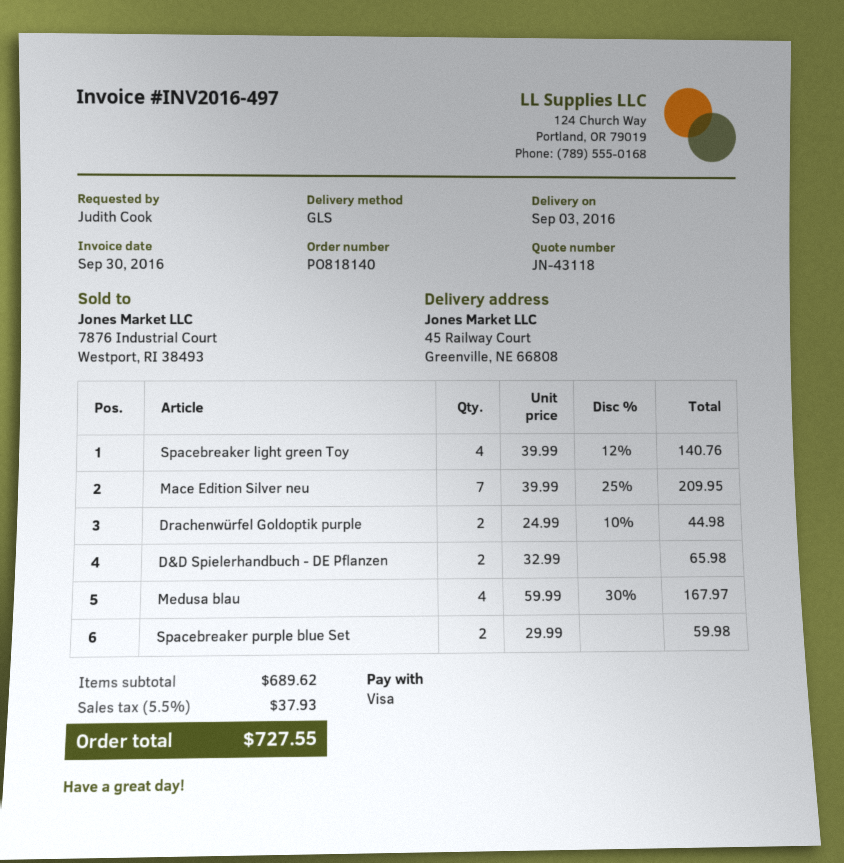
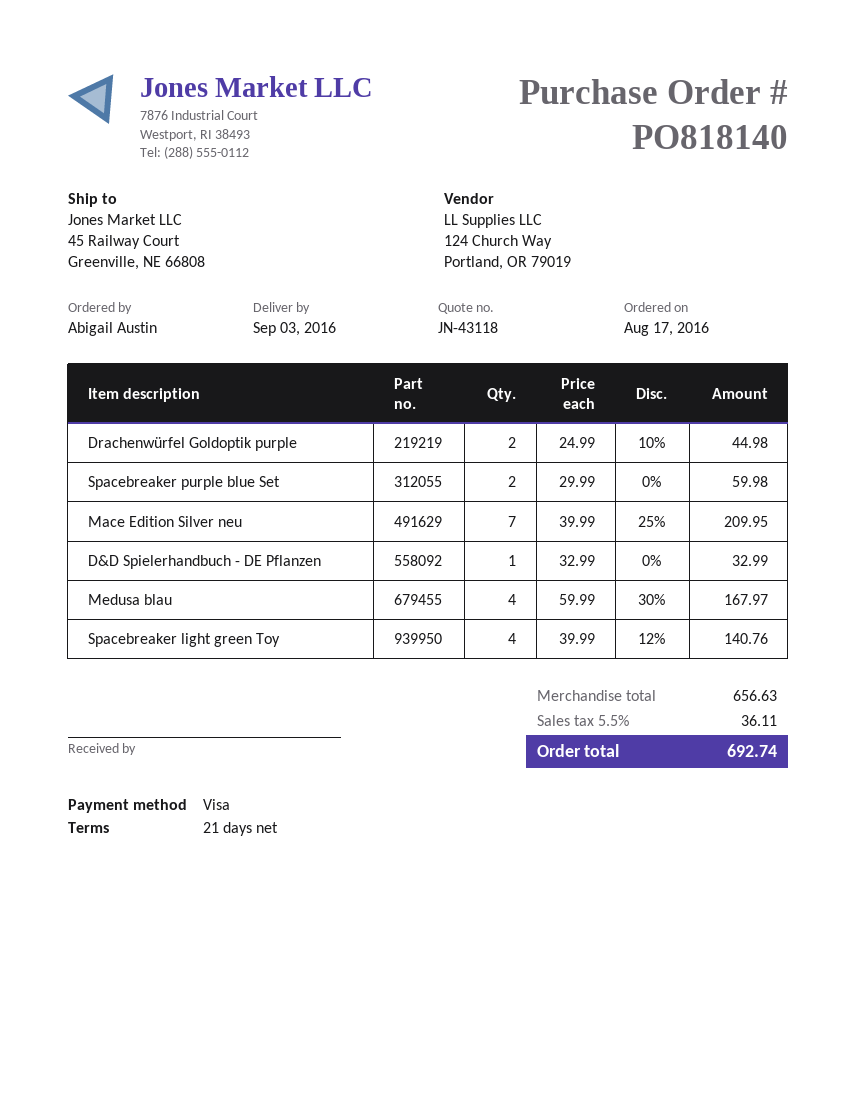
ordered by: Judith Cook -> Abigail Austin
D&D Spielerhandbuch - DE Pflanzen: 2 x 32.99 = 65.98 -> 1 x 32.99 = 32.99
subtotal: 689.62 -> 656.63
tax: 5.5% = 37.93 -> 5.5% = 36.11
total: 727.55 -> 692.74

